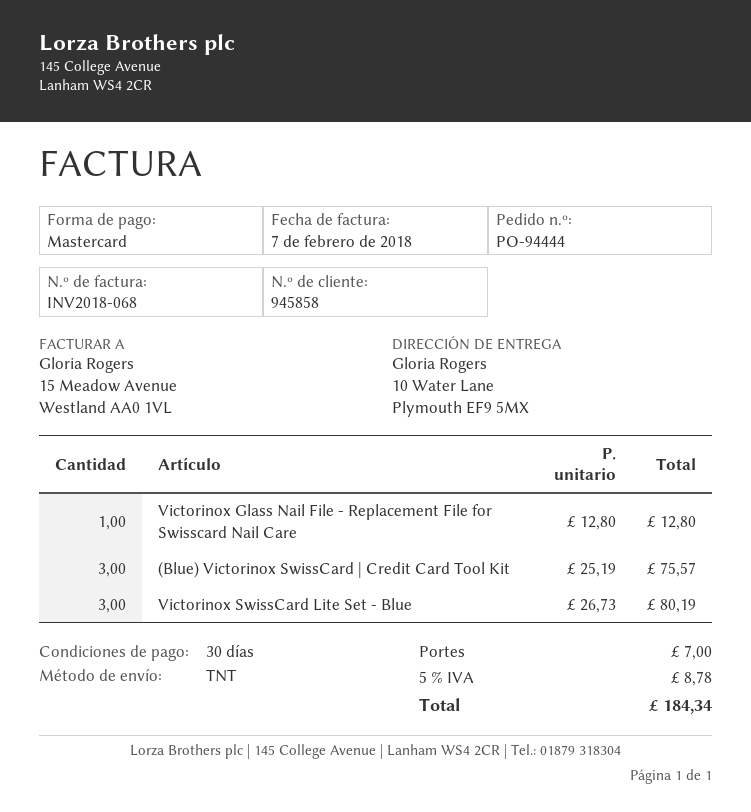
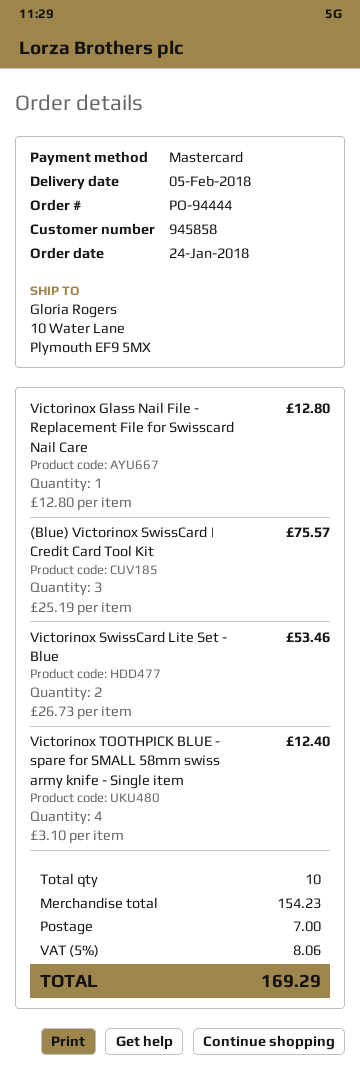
Victorinox SwissCard Lite Set - Blue: 3 x 26.73 = 80.19 -> 2 x 26.73 = 53.46
Victorinox TOOTHPICK BLUE - spare for SMALL 58mm swiss army knife - Single item: none -> 4 x 3.10 = 12.40
tax: 5% = 8.78 -> 5% = 8.06
total: 184.34 -> 169.29

